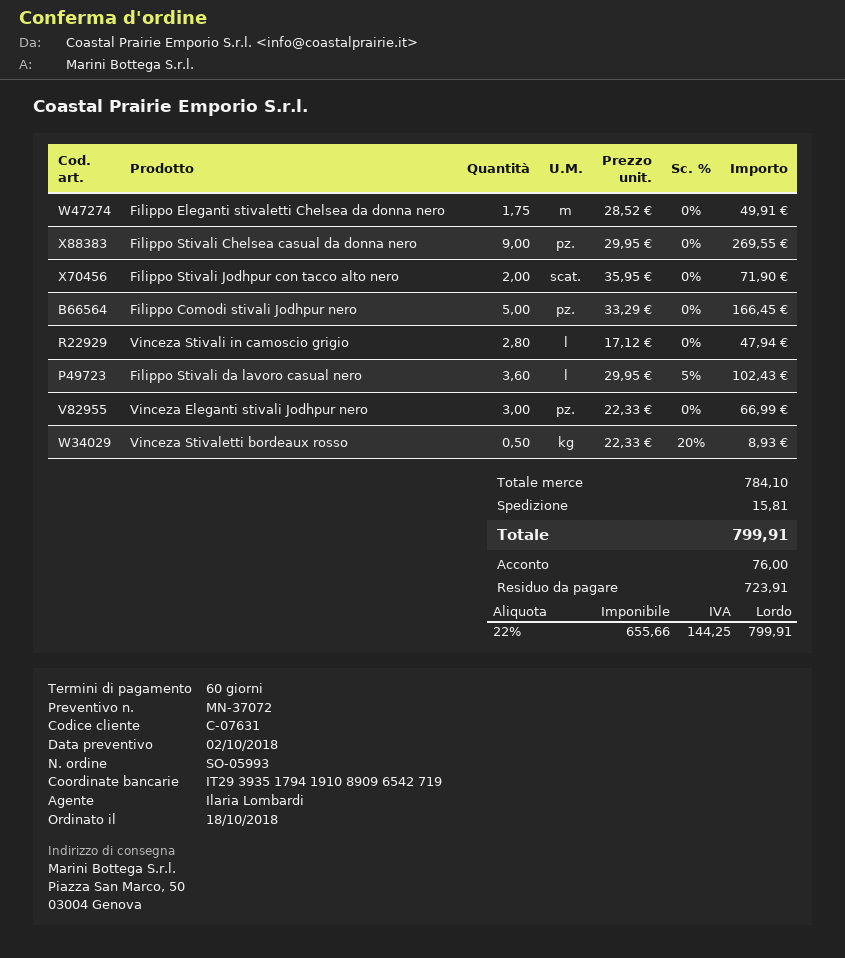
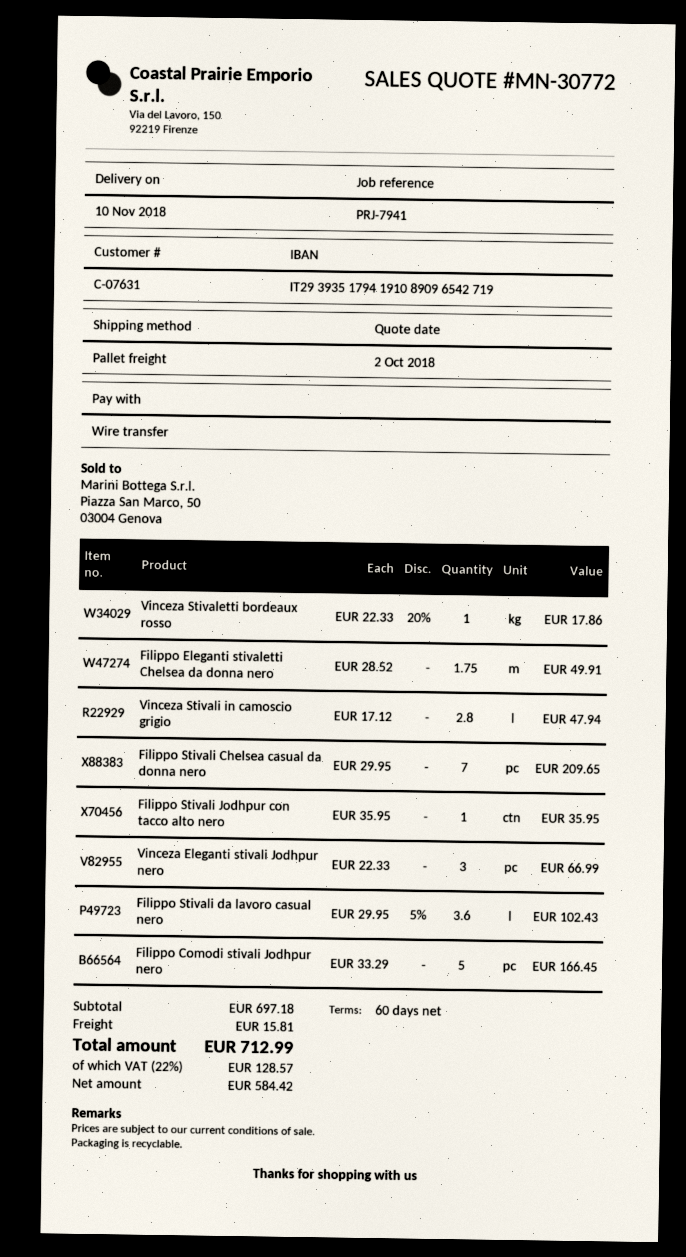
quote number: MN-37072 -> MN-30772
Filippo Stivali Chelsea casual da donna nero: 9 x 29.95 = 269.55 -> 7 x 29.95 = 209.65
Filippo Stivali Jodhpur con tacco alto nero: 2 x 35.95 = 71.90 -> 1 x 35.95 = 35.95
Vinceza Stivaletti bordeaux rosso: 0.5 x 22.33 - 20% = 8.93 -> 1 x 22.33 - 20% = 17.86
subtotal: 784.10 -> 697.18
net: 655.66 -> 584.42
tax: 22% = 144.25 -> 22% = 128.57
total: 799.91 -> 712.99

